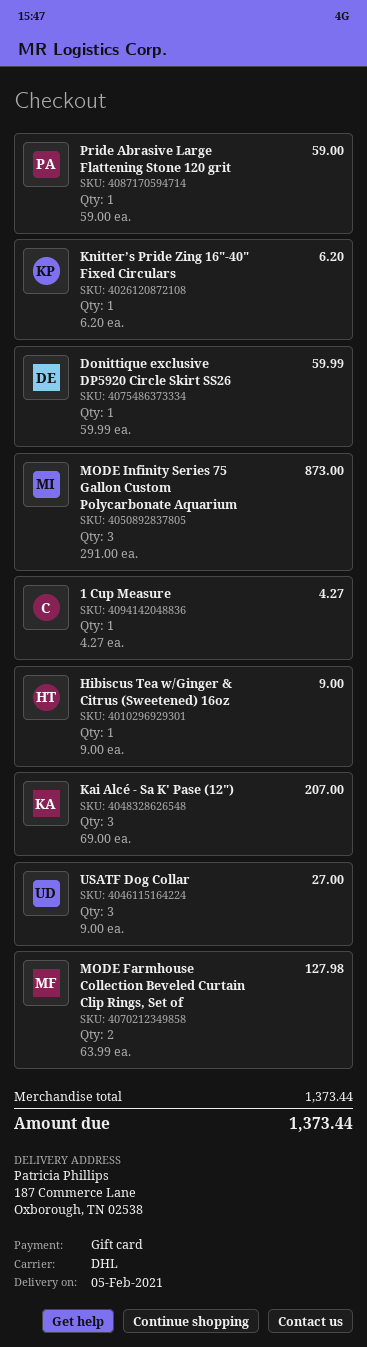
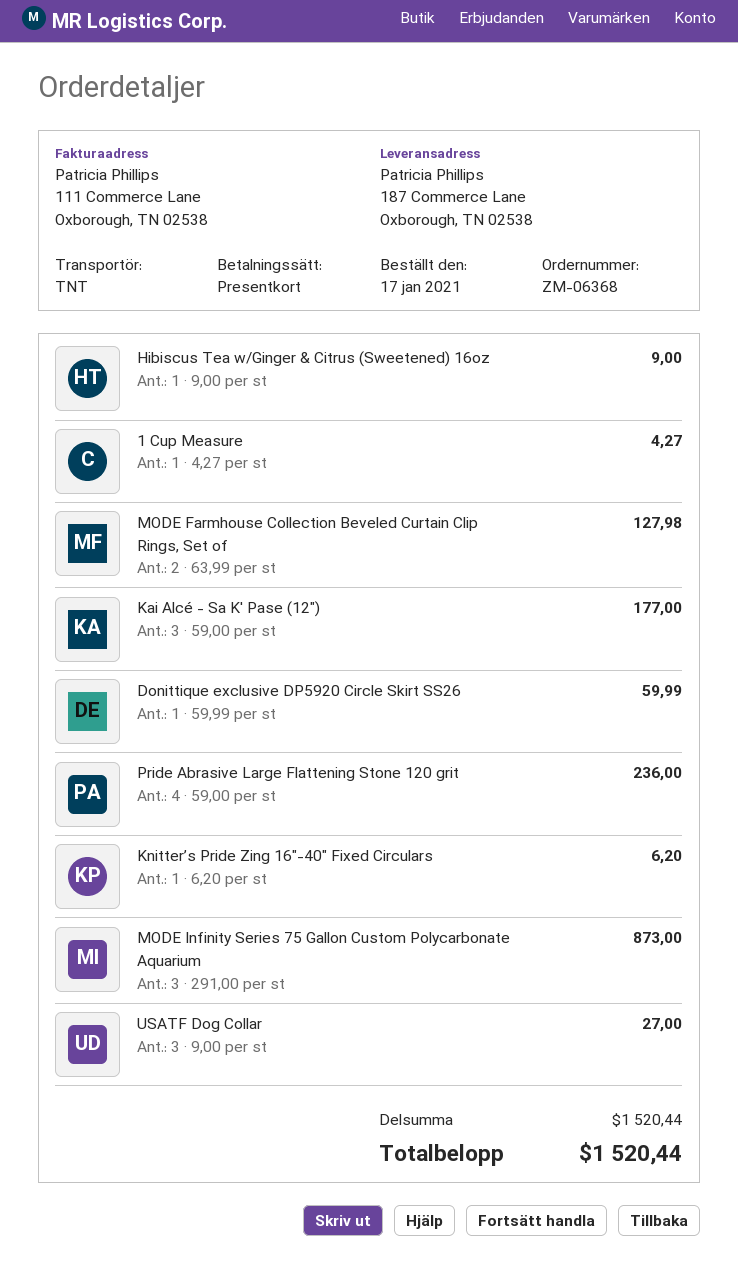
shipping method: DHL -> TNT
Pride Abrasive Large Flattening Stone 120 grit: 1 x 59.00 = 59.00 -> 4 x 59.00 = 236.00
Kai Alcé - Sa K' Pase (12"): 3 x 69.00 = 207.00 -> 3 x 59.00 = 177.00
subtotal: 1373.44 -> 1520.44
total: 1373.44 -> 1520.44

